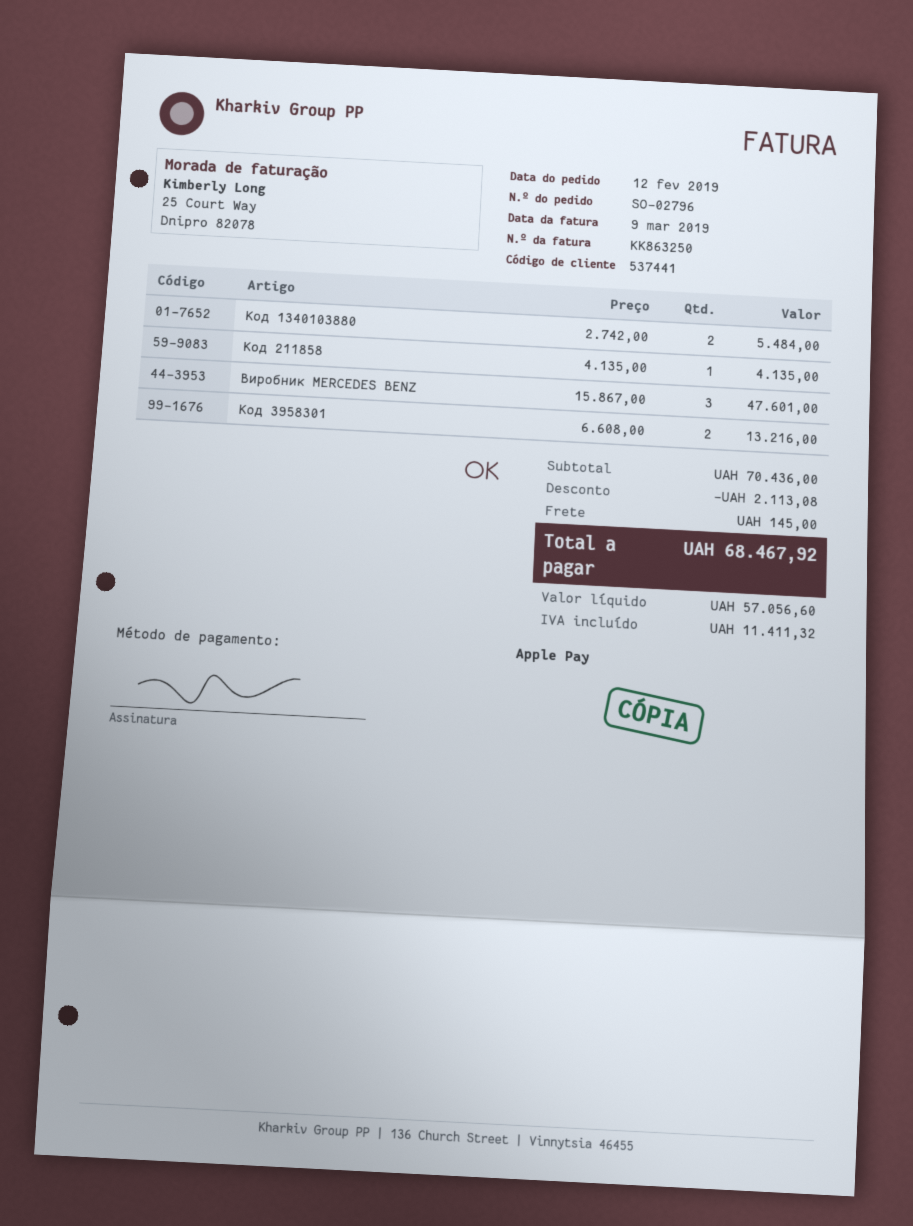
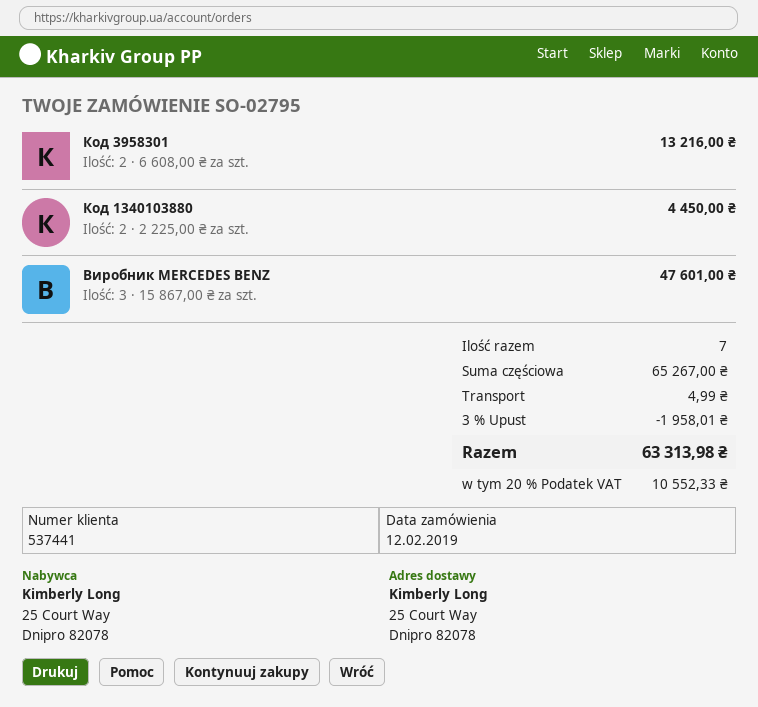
order number: SO-02796 -> SO-02795
Код 1340103880: 2 x 2742.00 = 5484.00 -> 2 x 2225.00 = 4450.00
Код 211858: 1 x 4135.00 = 4135.00 -> none
subtotal: 70436.00 -> 65267.00
discount: 2113.08 -> 1958.01
shipping: 145.00 -> 4.99
tax: 11411.32 -> 10552.33
total: 68467.92 -> 63313.98

